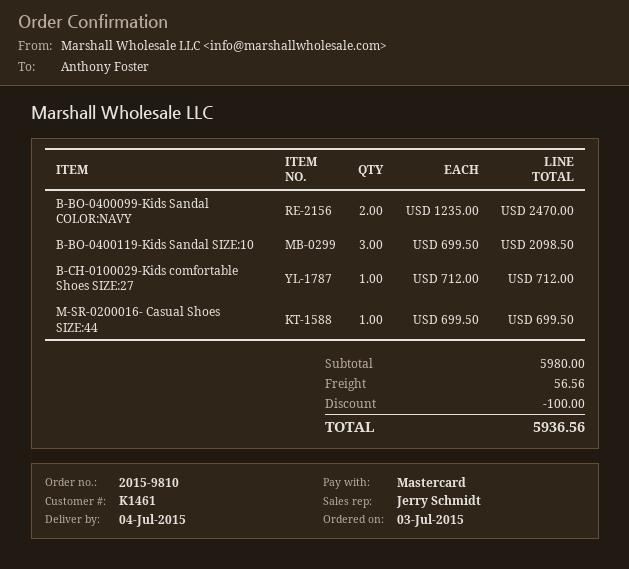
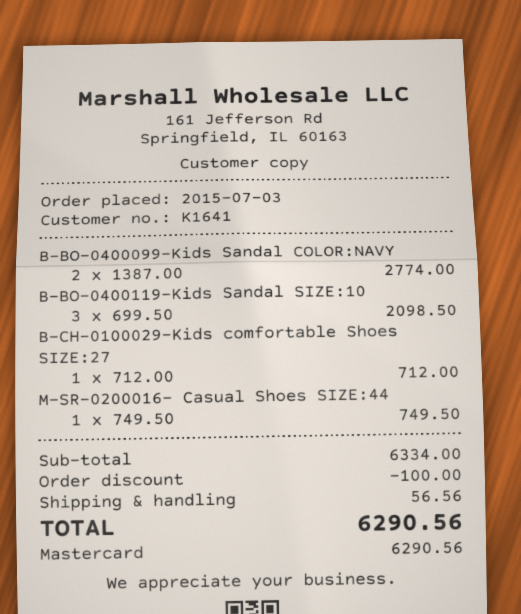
customer number: K1461 -> K1641
B-BO-0400099-Kids Sandal COLOR:NAVY: 2 x 1235.00 = 2470.00 -> 2 x 1387.00 = 2774.00
M-SR-0200016- Casual Shoes SIZE:44: 1 x 699.50 = 699.50 -> 1 x 749.50 = 749.50
subtotal: 5980.00 -> 6334.00
total: 5936.56 -> 6290.56

